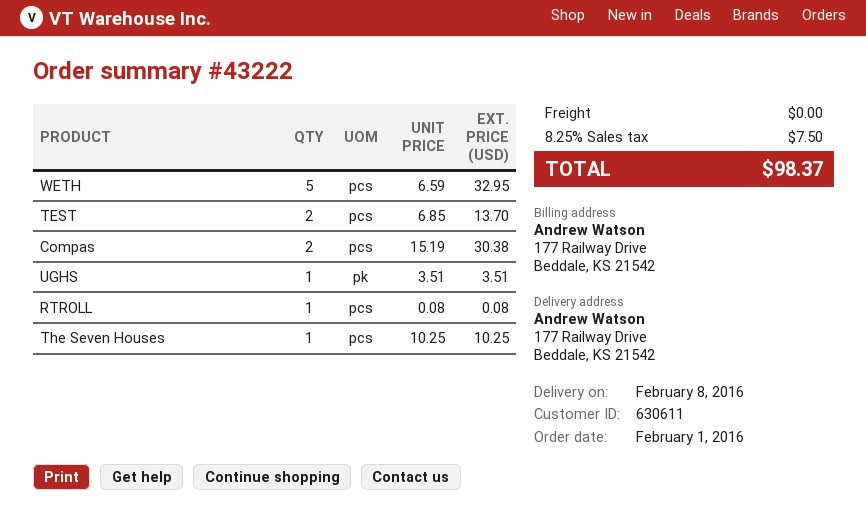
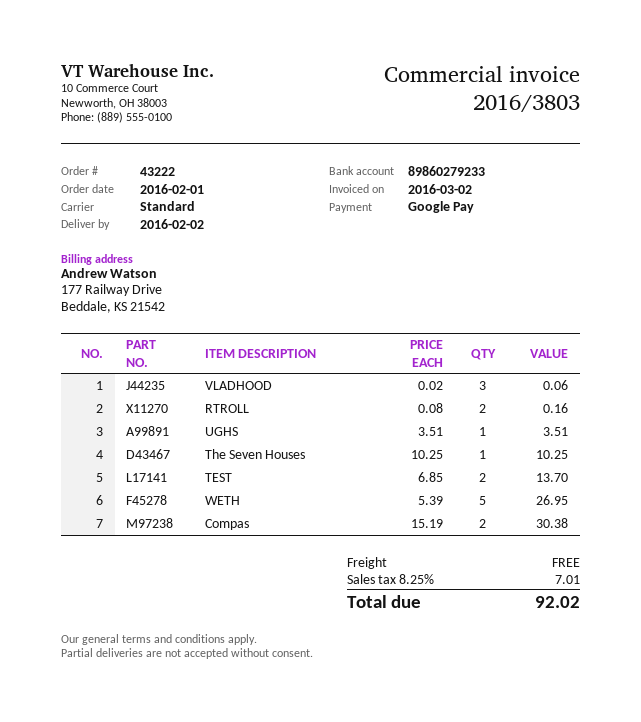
delivery date: 2016-02-08 -> 2016-02-02
WETH: 5 x 6.59 = 32.95 -> 5 x 5.39 = 26.95
RTROLL: 1 x 0.08 = 0.08 -> 2 x 0.08 = 0.16
VLADHOOD: none -> 3 x 0.02 = 0.06
tax: 8.25% = 7.50 -> 8.25% = 7.01
total: 98.37 -> 92.02

